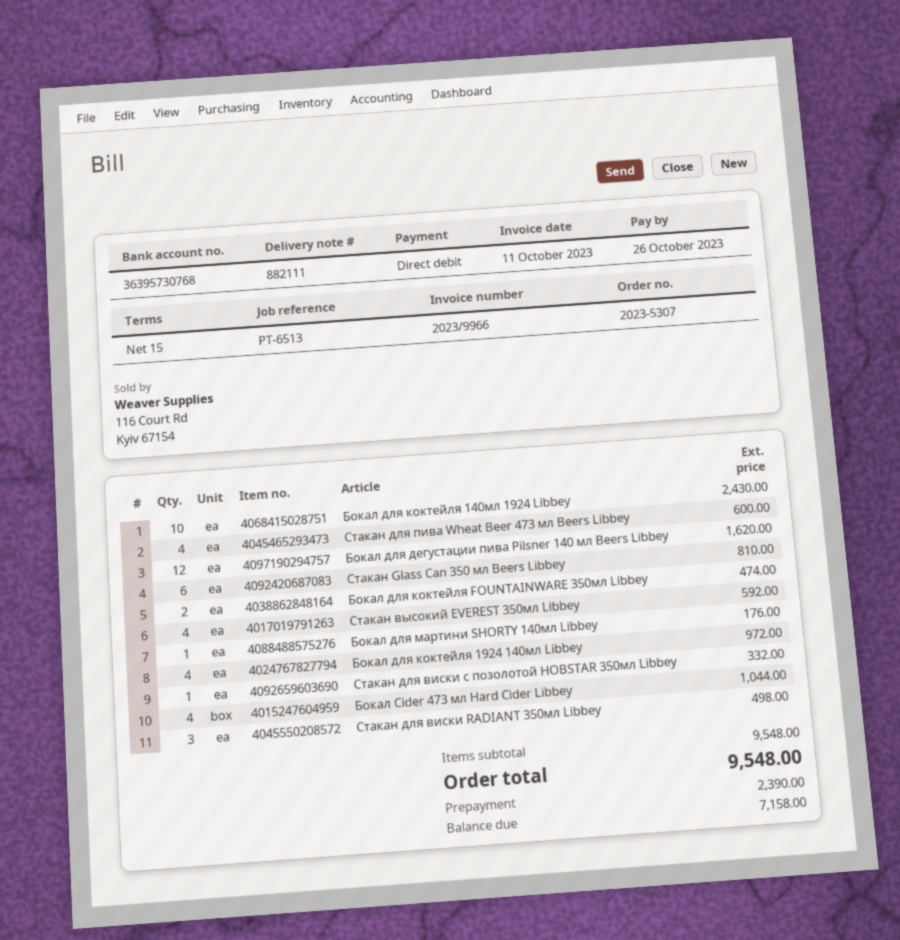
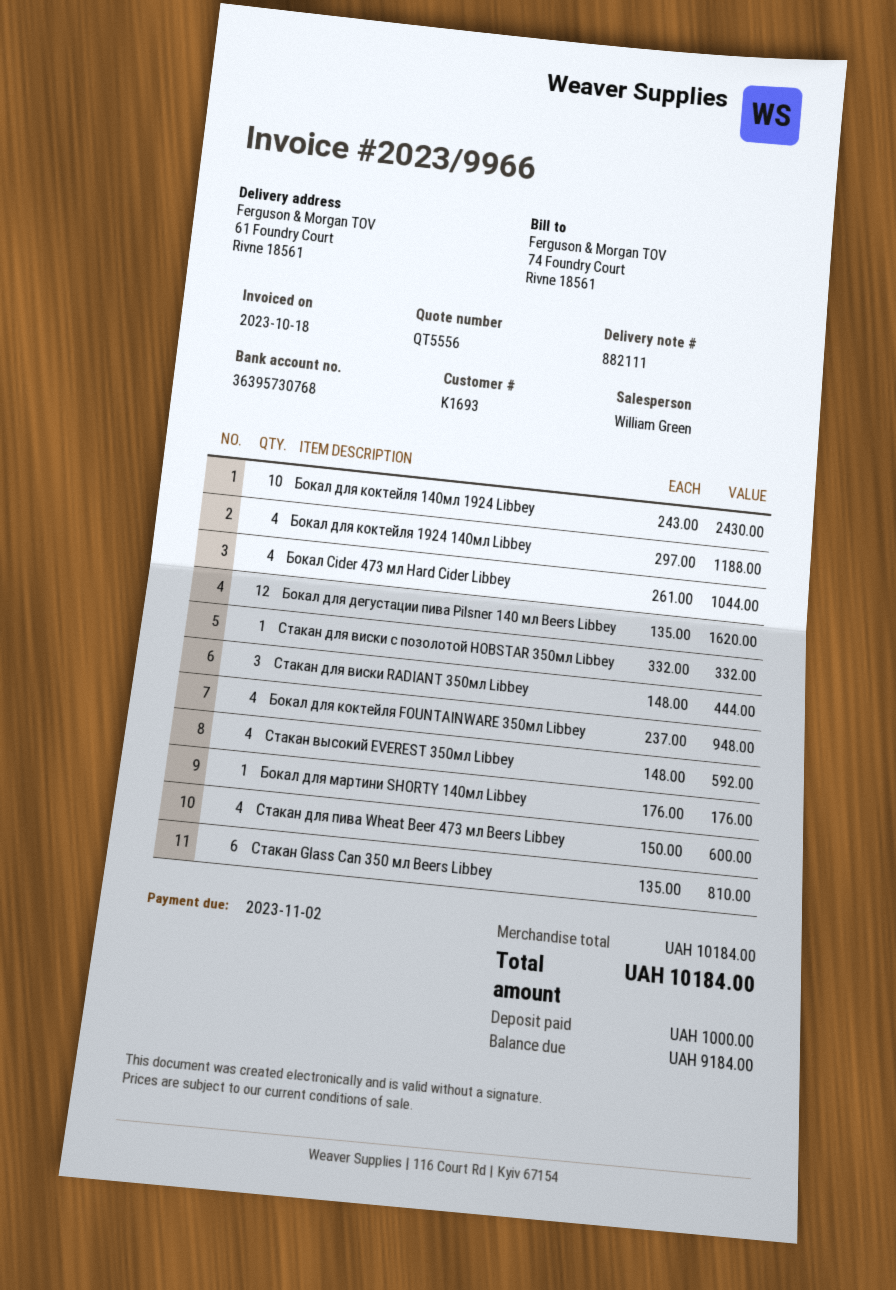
invoice date: 2023-10-11 -> 2023-10-18
due date: 2023-10-26 -> 2023-11-02
Бокал для коктейля FOUNTAINWARE 350мл Libbey: 2 for 474.00 -> 4 for 948.00
Бокал для коктейля 1924 140мл Libbey: 4 for 972.00 -> 4 for 1188.00
Стакан для виски RADIANT 350мл Libbey: 3 for 498.00 -> 3 for 444.00
subtotal: 9548.00 -> 10184.00
total: 9548.00 -> 10184.00
deposit: 2390.00 -> 1000.00
balance: 7158.00 -> 9184.00

